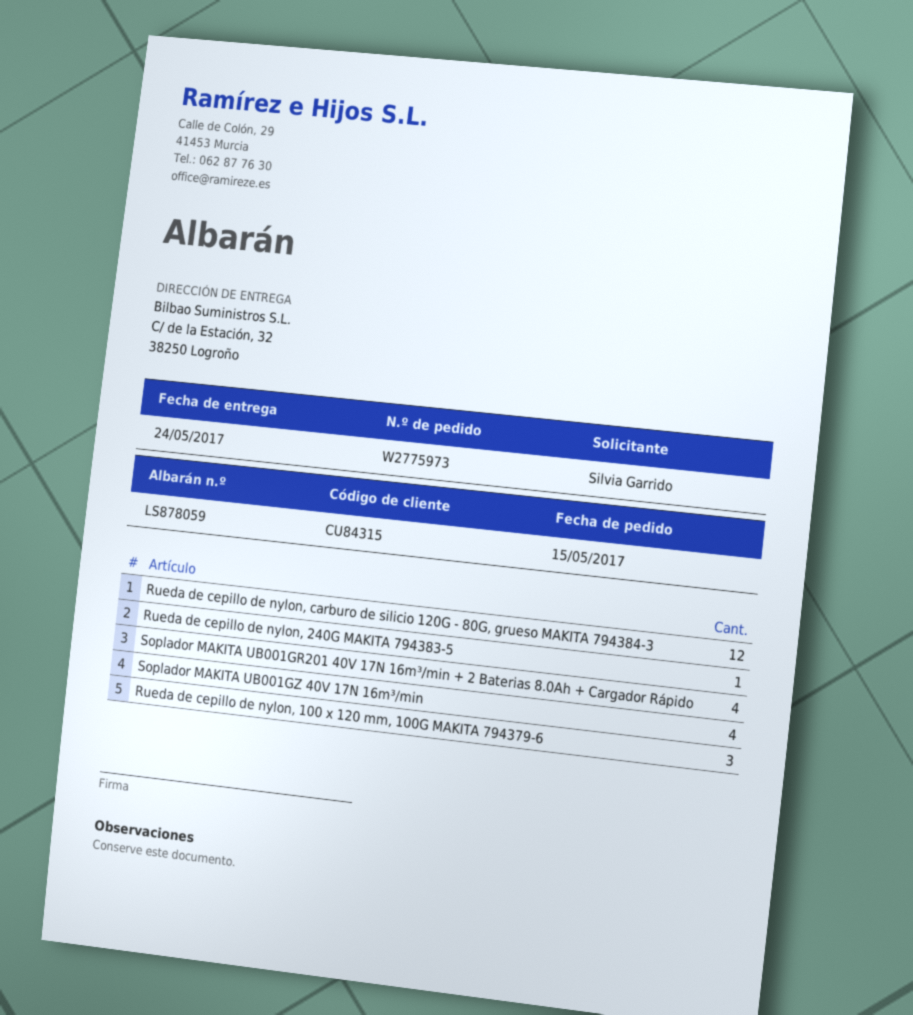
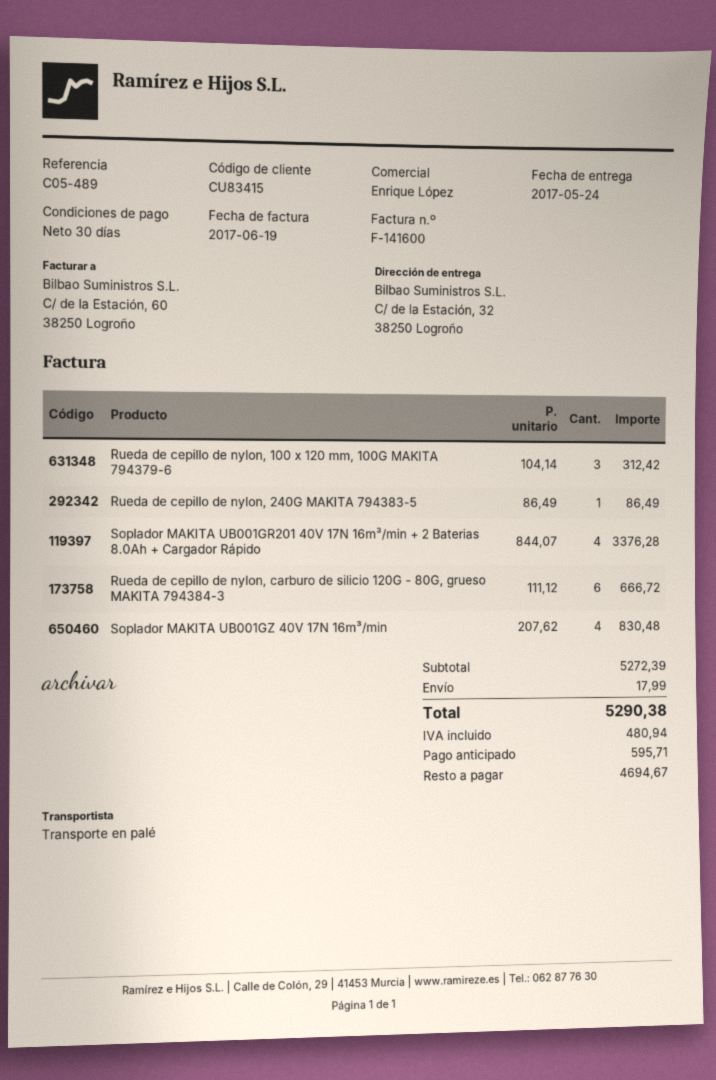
customer number: CU84315 -> CU83415
Rueda de cepillo de nylon, carburo de silicio 120G - 80G, grueso MAKITA 794384-3: 12 -> 6

